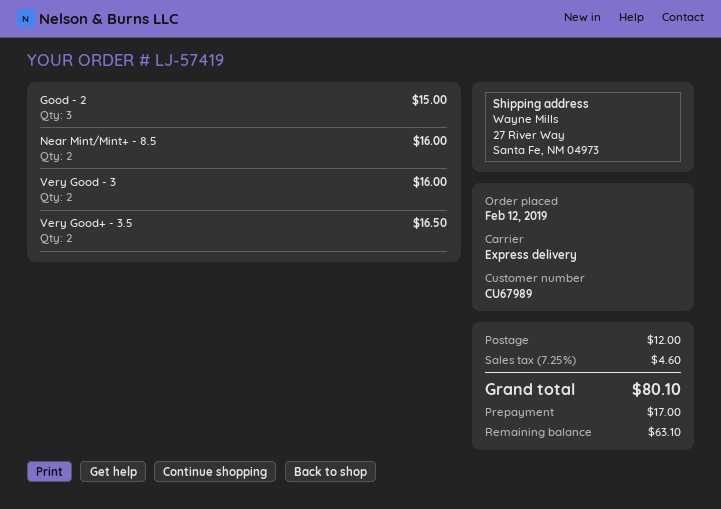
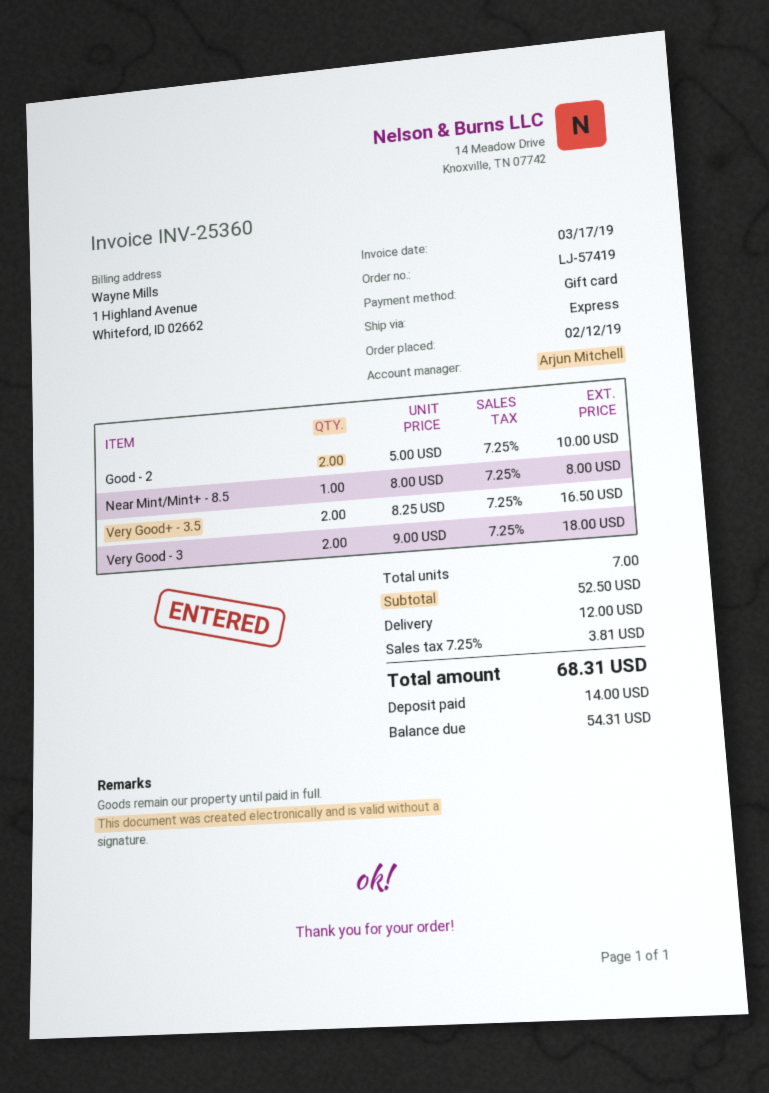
Good - 2: 3 for 15.00 -> 2 for 10.00
Near Mint/Mint+ - 8.5: 2 for 16.00 -> 1 for 8.00
Very Good - 3: 2 for 16.00 -> 2 for 18.00
tax: 7.25% = 4.60 -> 7.25% = 3.81
total: 80.10 -> 68.31
deposit: 17.00 -> 14.00
balance: 63.10 -> 54.31

